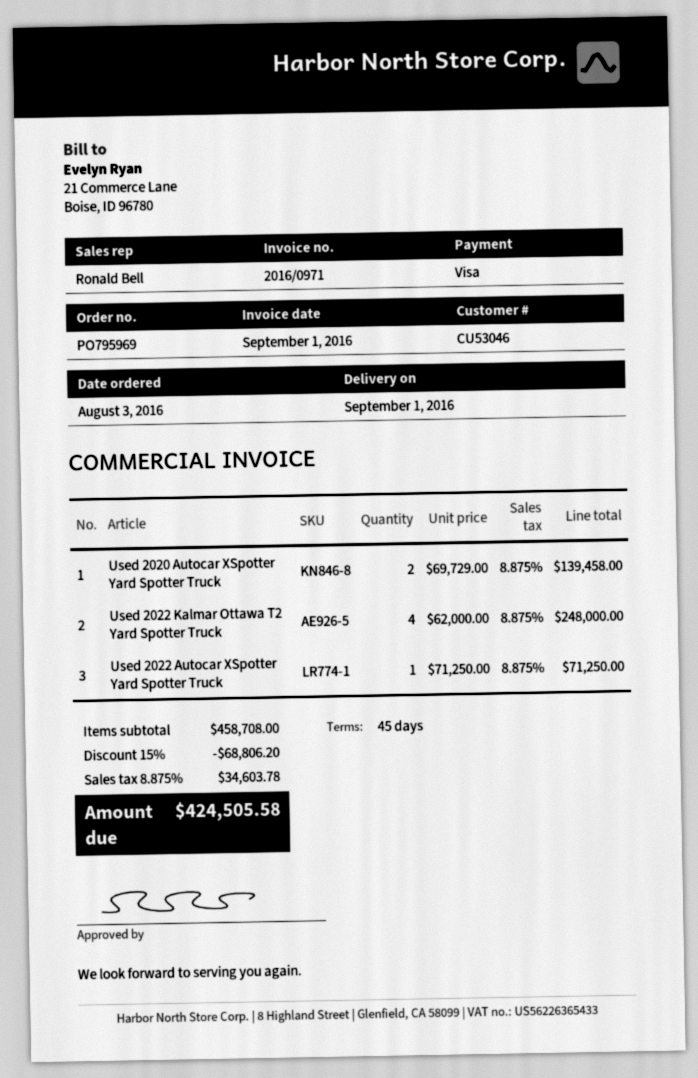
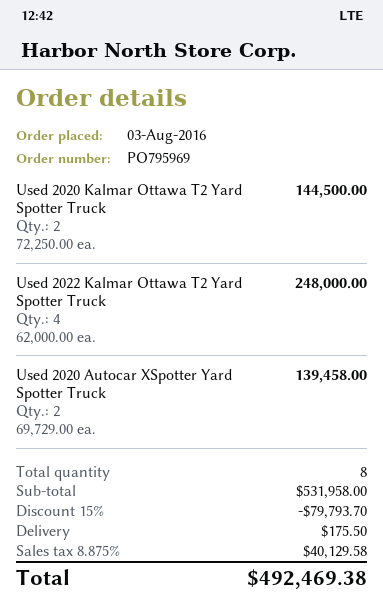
Used 2022 Autocar XSpotter Yard Spotter Truck: 1 x 71250.00 = 71250.00 -> none
Used 2020 Kalmar Ottawa T2 Yard Spotter Truck: none -> 2 x 72250.00 = 144500.00
subtotal: 458708.00 -> 531958.00
discount: 15% = 68806.20 -> 15% = 79793.70
shipping: none -> 175.50
tax: 8.875% = 34603.78 -> 8.875% = 40129.58
total: 424505.58 -> 492469.38

